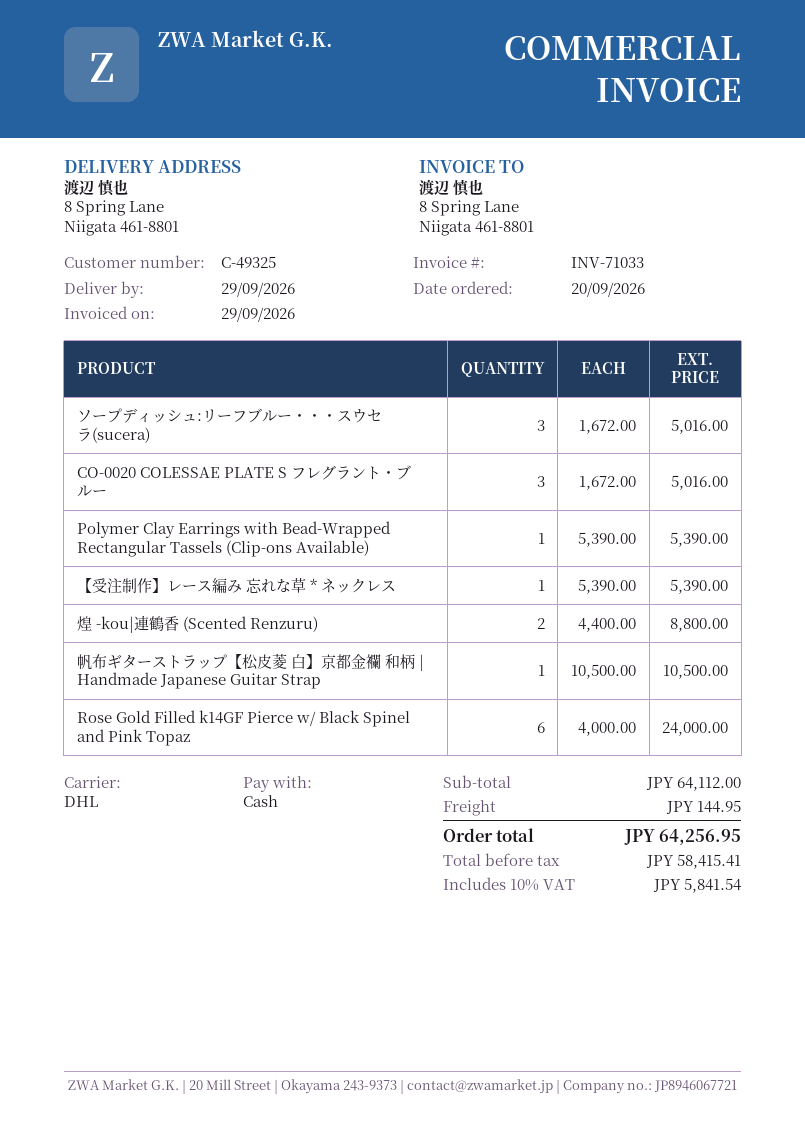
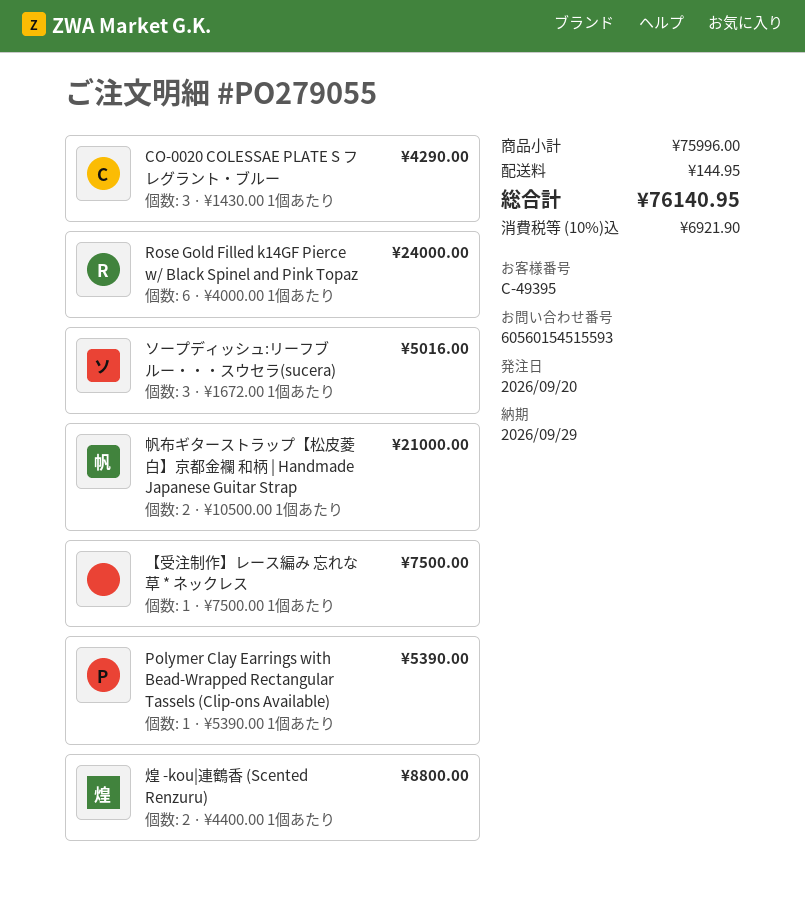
customer number: C-49325 -> C-49395
CO-0020 COLESSAE PLATE S フレグラント・ブルー: 3 x 1672.00 = 5016.00 -> 3 x 1430.00 = 4290.00
【受注制作】レース編み 忘れな草 * ネックレス: 1 x 5390.00 = 5390.00 -> 1 x 7500.00 = 7500.00
帆布ギターストラップ【松皮菱 白】京都金襴 和柄 | Handmade Japanese Guitar Strap: 1 x 10500.00 = 10500.00 -> 2 x 10500.00 = 21000.00
subtotal: 64112.00 -> 75996.00
tax: 10% = 5841.54 -> 10% = 6921.90
total: 64256.95 -> 76140.95

